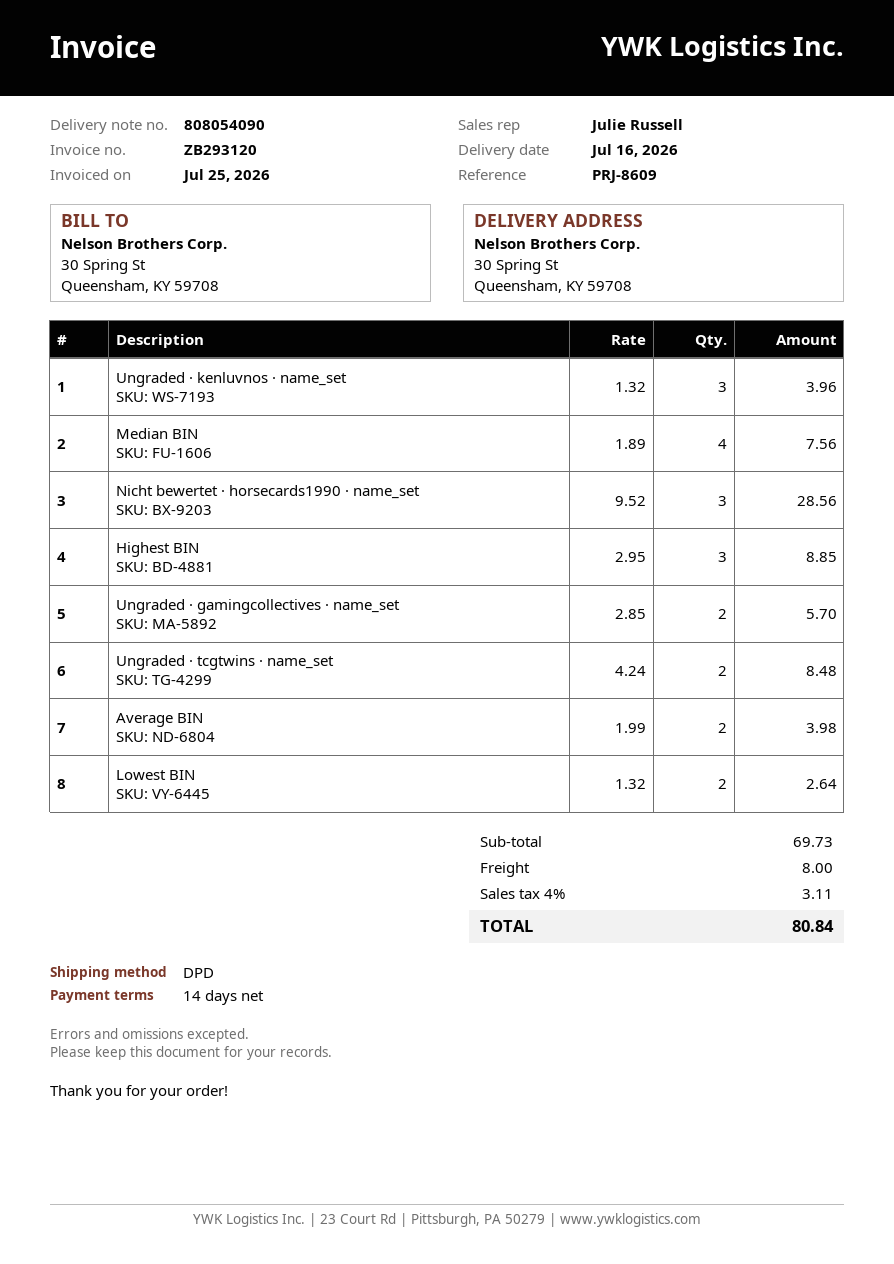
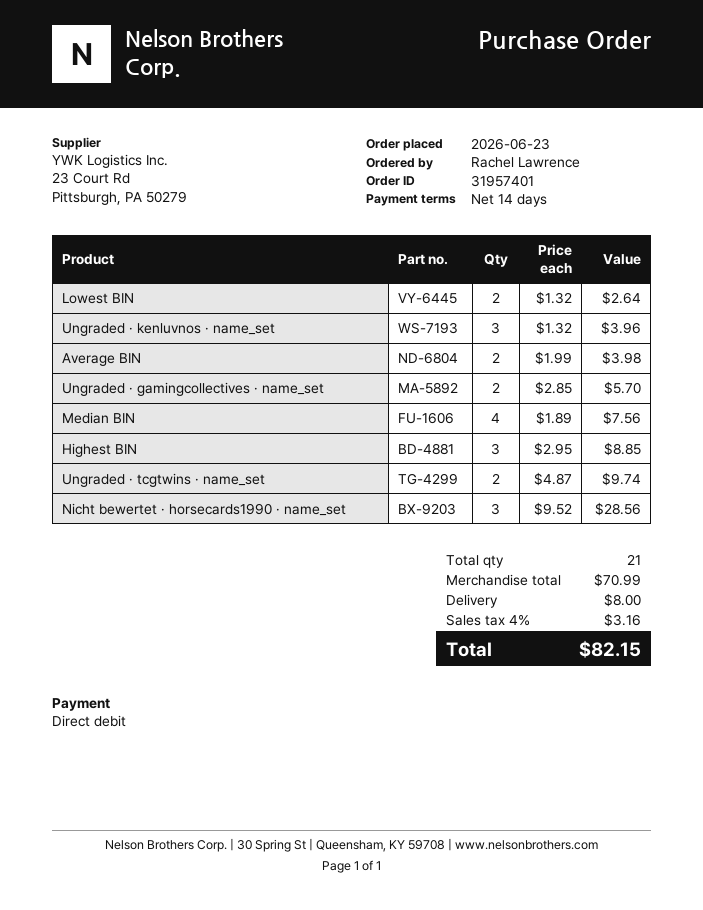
Ungraded · tcgtwins · name_set: 2 x 4.24 = 8.48 -> 2 x 4.87 = 9.74
subtotal: 69.73 -> 70.99
tax: 4% = 3.11 -> 4% = 3.16
total: 80.84 -> 82.15

